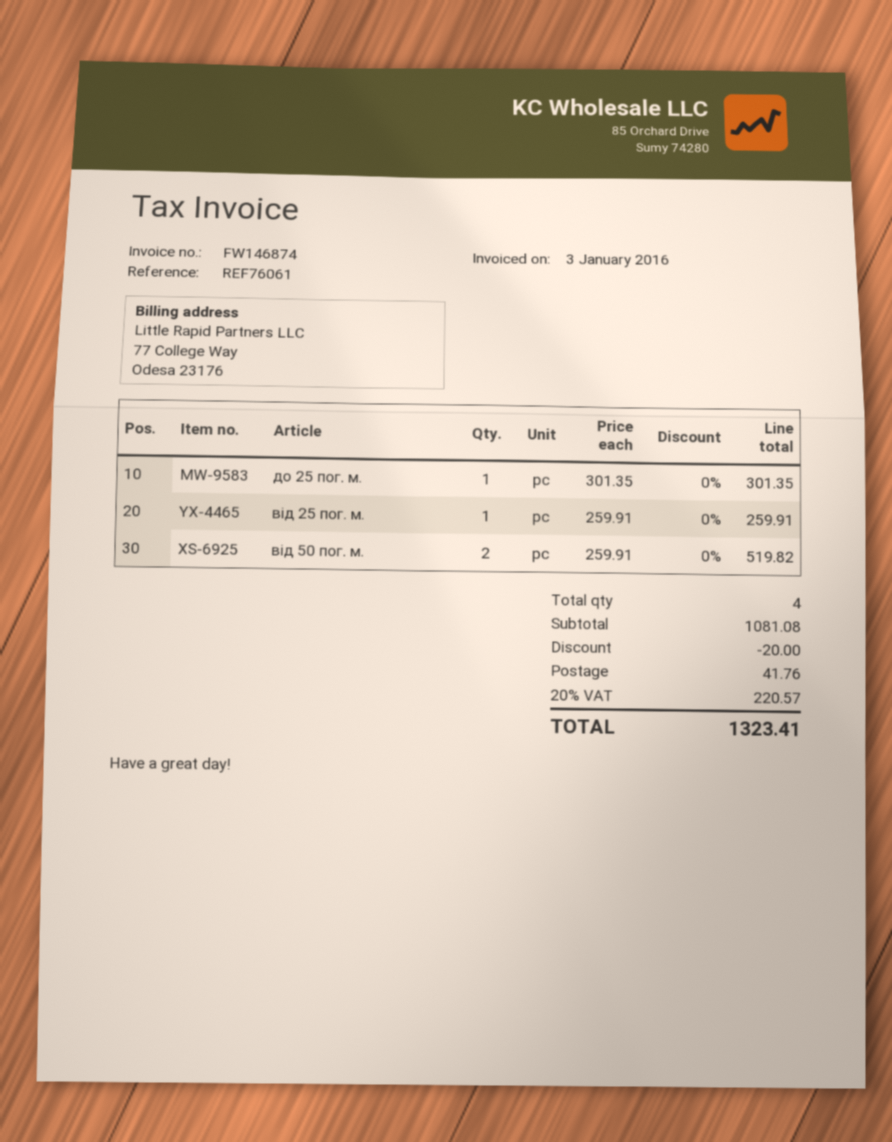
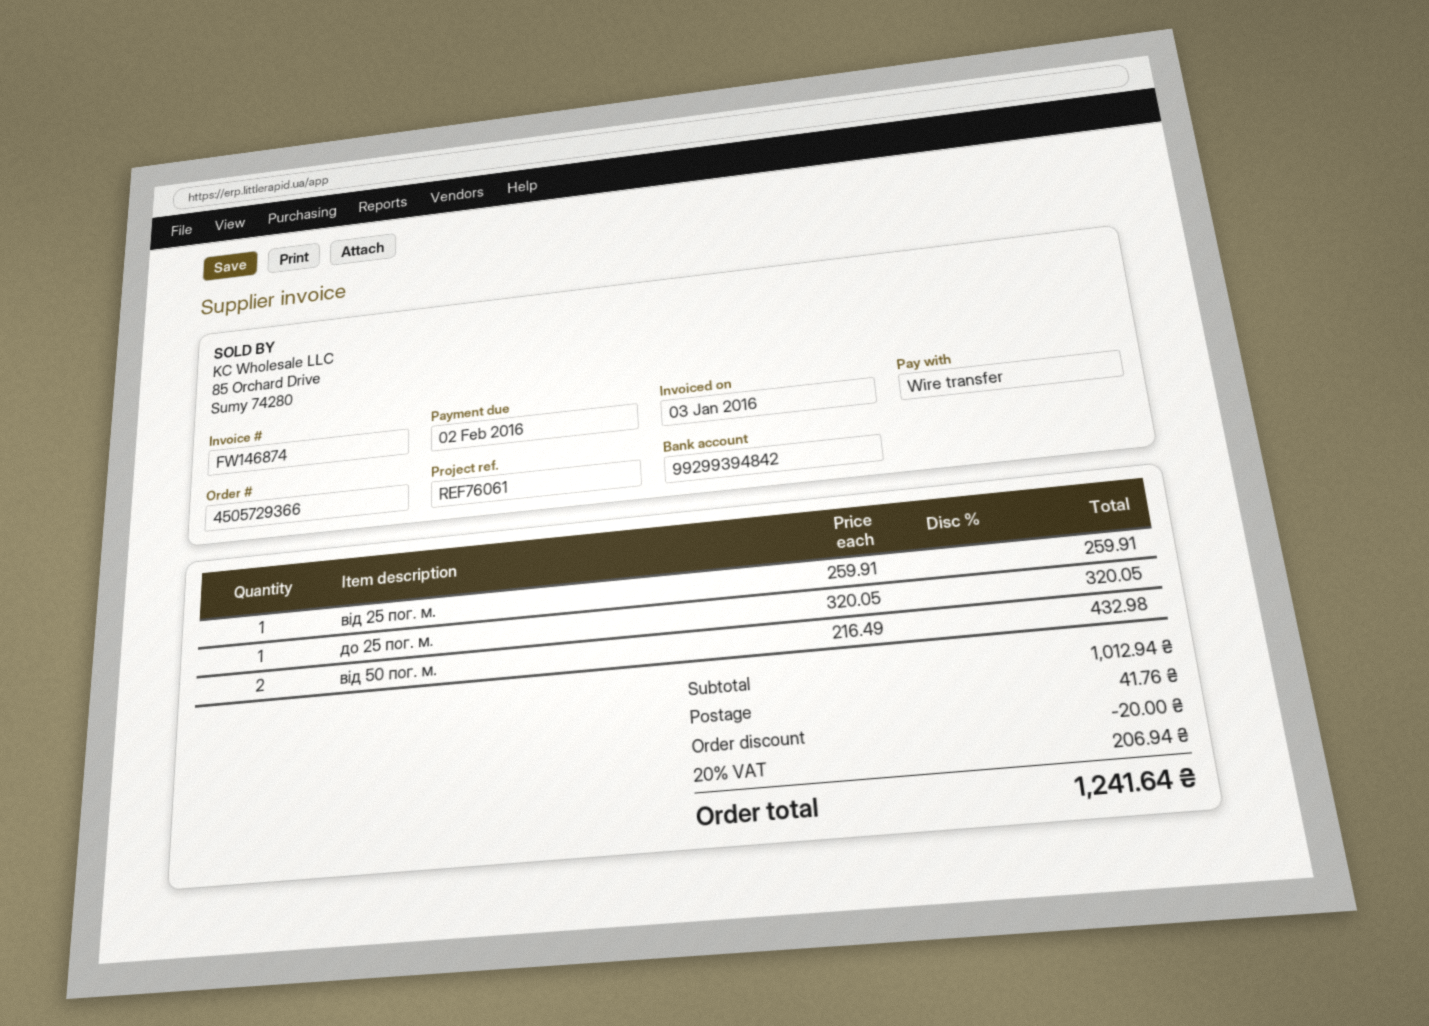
до 25 пог. м.: 1 x 301.35 = 301.35 -> 1 x 320.05 = 320.05
від 50 пог. м.: 2 x 259.91 = 519.82 -> 2 x 216.49 = 432.98
subtotal: 1081.08 -> 1012.94
tax: 20% = 220.57 -> 20% = 206.94
total: 1323.41 -> 1241.64

